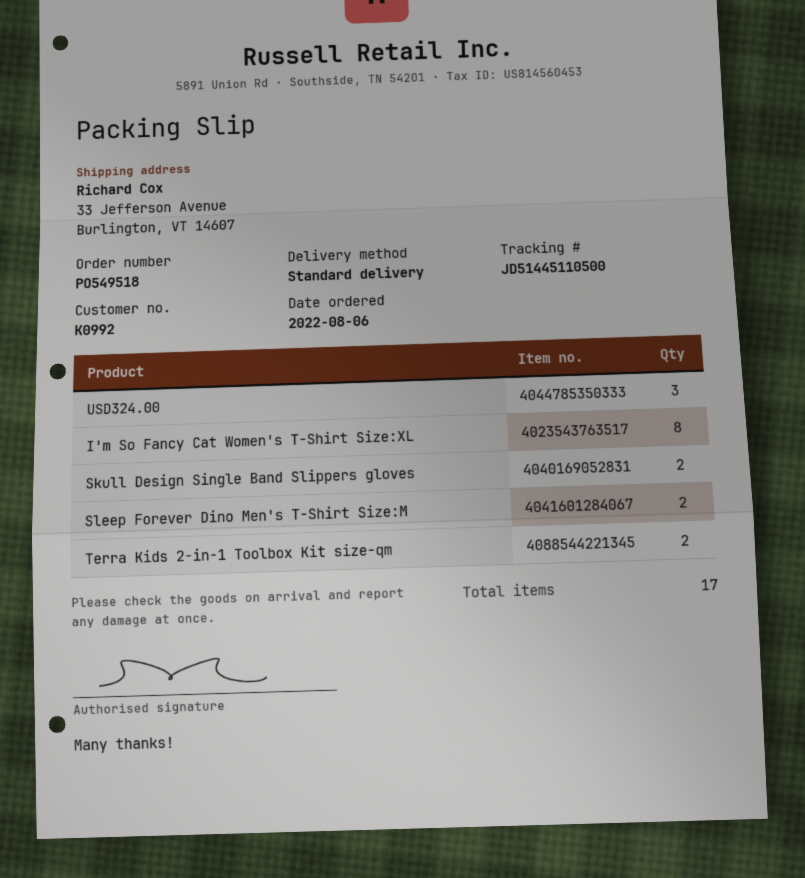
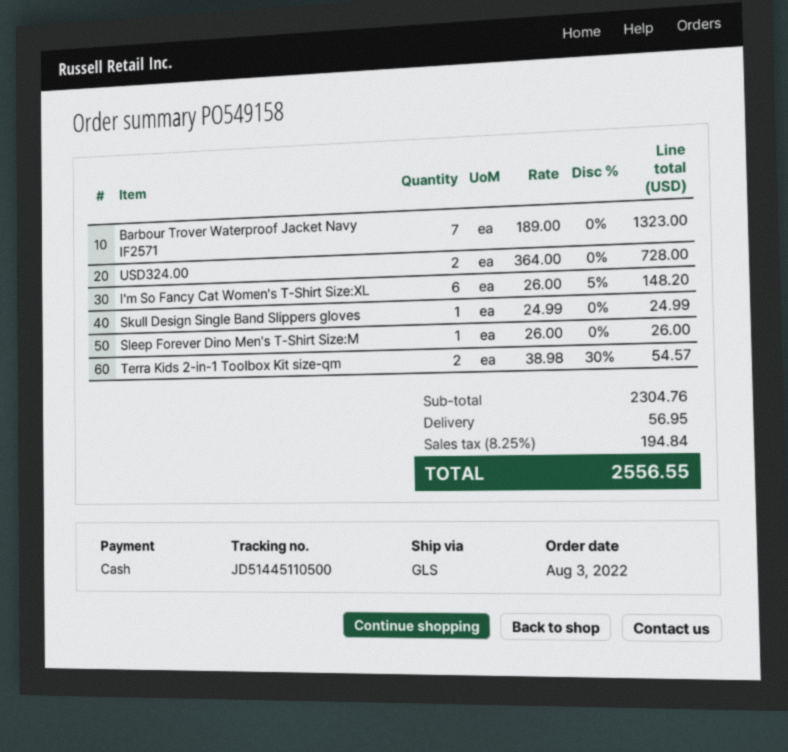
order number: PO549518 -> PO549158
order date: 2022-08-06 -> 2022-08-03
shipping method: standard -> GLS
USD324.00: 3 -> 2
I'm So Fancy Cat Women's T-Shirt Size:XL: 8 -> 6
Skull Design Single Band Slippers gloves: 2 -> 1
Sleep Forever Dino Men's T-Shirt Size:M: 2 -> 1
Barbour Trover Waterproof Jacket Navy IF2571: none -> 7

